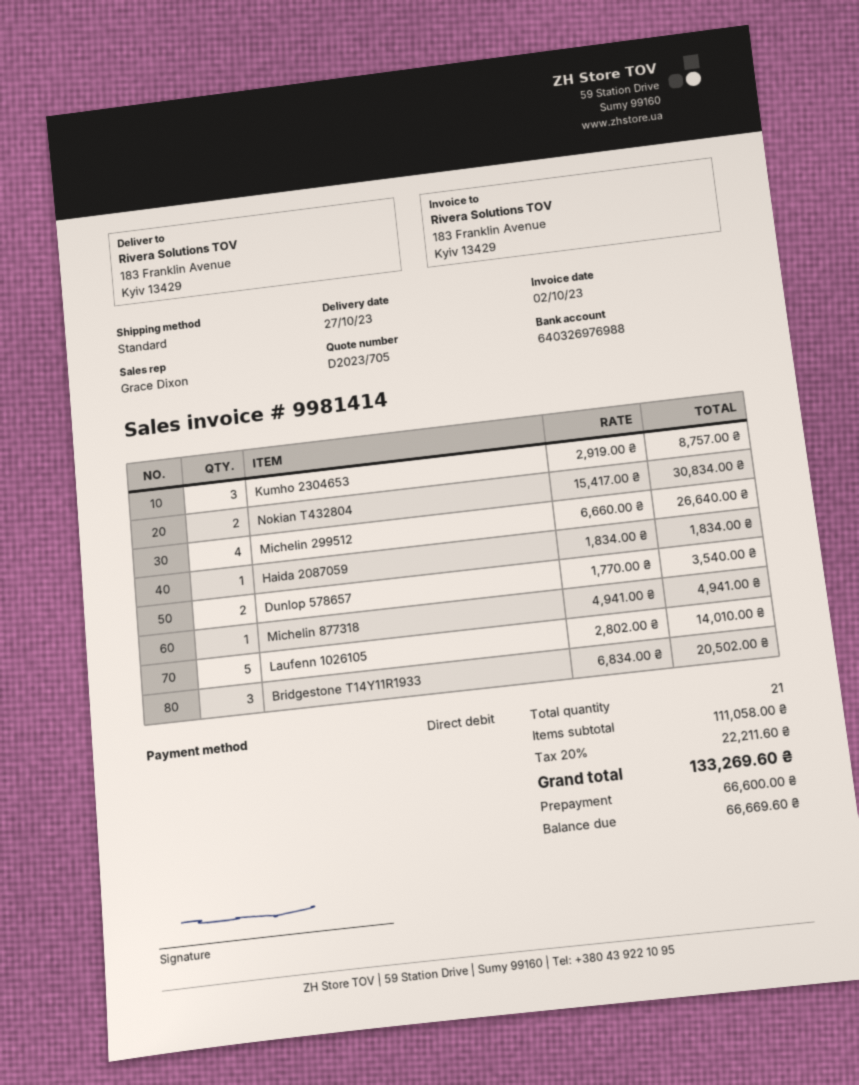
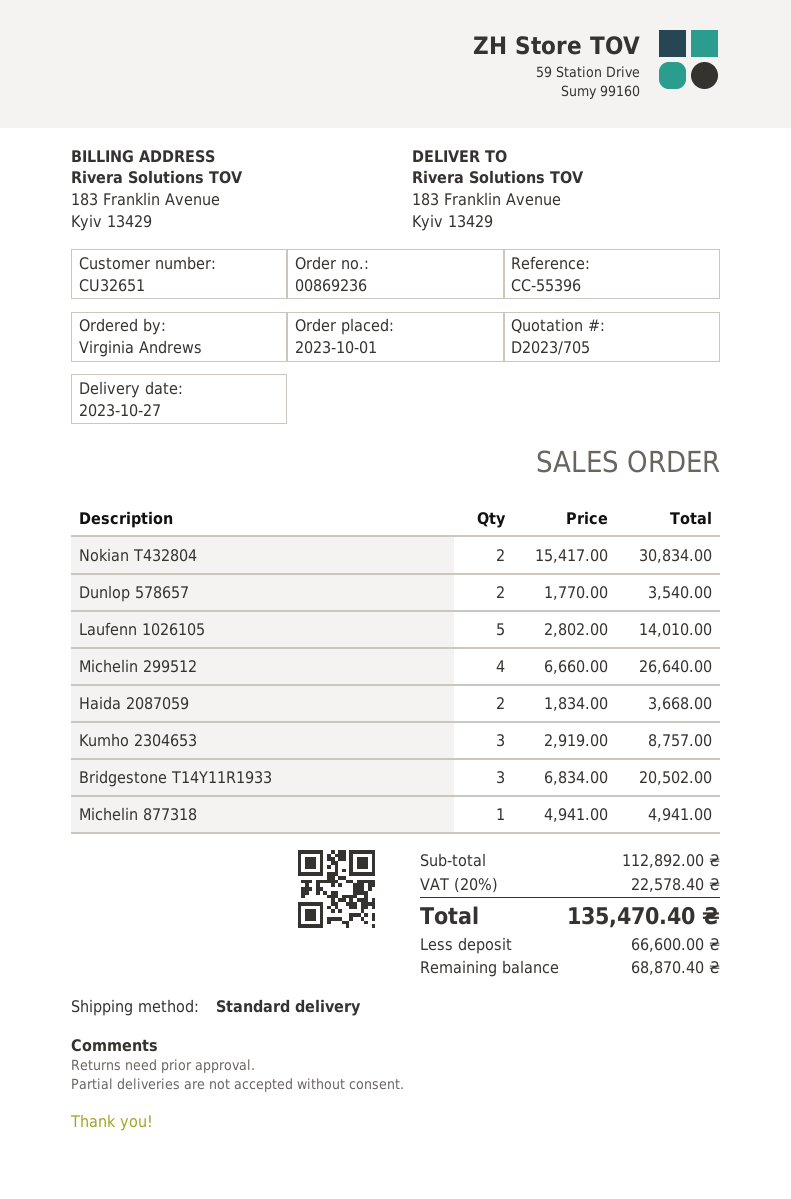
Haida 2087059: 1 x 1834.00 = 1834.00 -> 2 x 1834.00 = 3668.00
subtotal: 111058.00 -> 112892.00
tax: 20% = 22211.60 -> 20% = 22578.40
total: 133269.60 -> 135470.40
balance: 66669.60 -> 68870.40

